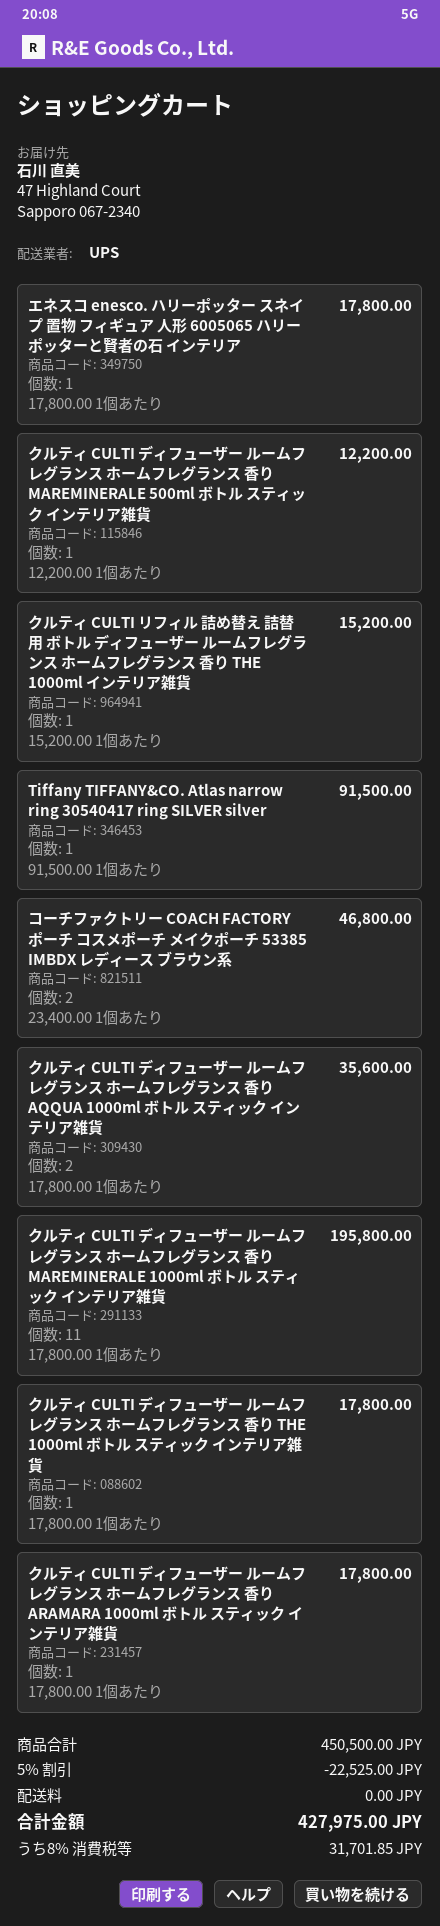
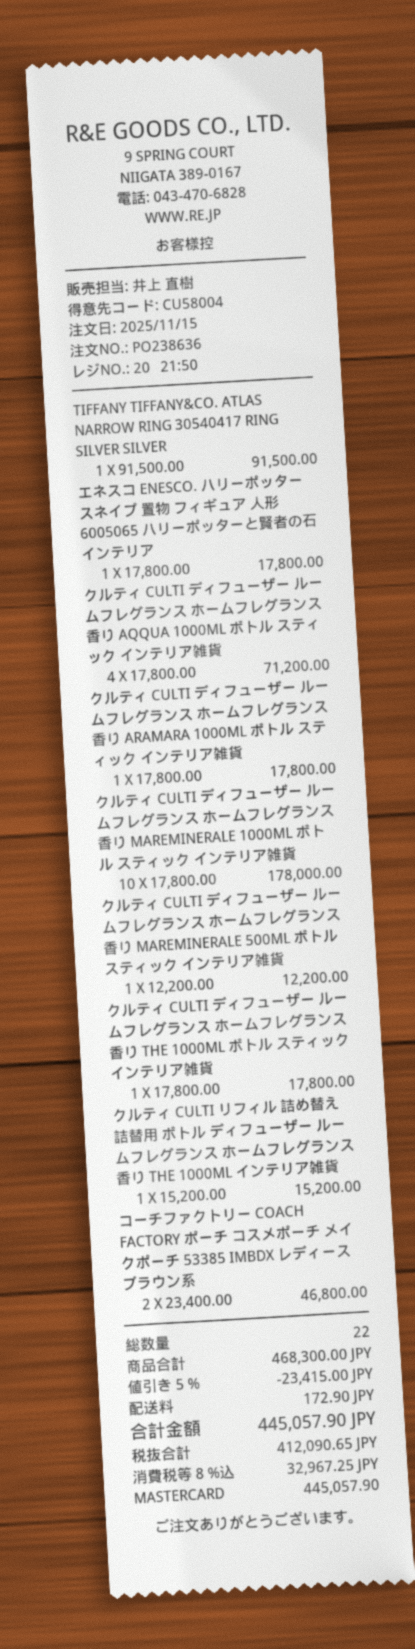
クルティ CULTI ディフューザー ルームフレグランス ホームフレグランス 香り AQQUA 1000ml ボトル スティック インテリア雑貨: 2 x 17800.00 = 35600.00 -> 4 x 17800.00 = 71200.00
クルティ CULTI ディフューザー ルームフレグランス ホームフレグランス 香り MAREMINERALE 1000ml ボトル スティック インテリア雑貨: 11 x 17800.00 = 195800.00 -> 10 x 17800.00 = 178000.00
subtotal: 450500.00 -> 468300.00
discount: 5% = 22525.00 -> 5% = 23415.00
shipping: 0.00 -> 172.90
tax: 8% = 31701.85 -> 8% = 32967.25
total: 427975.00 -> 445057.90

